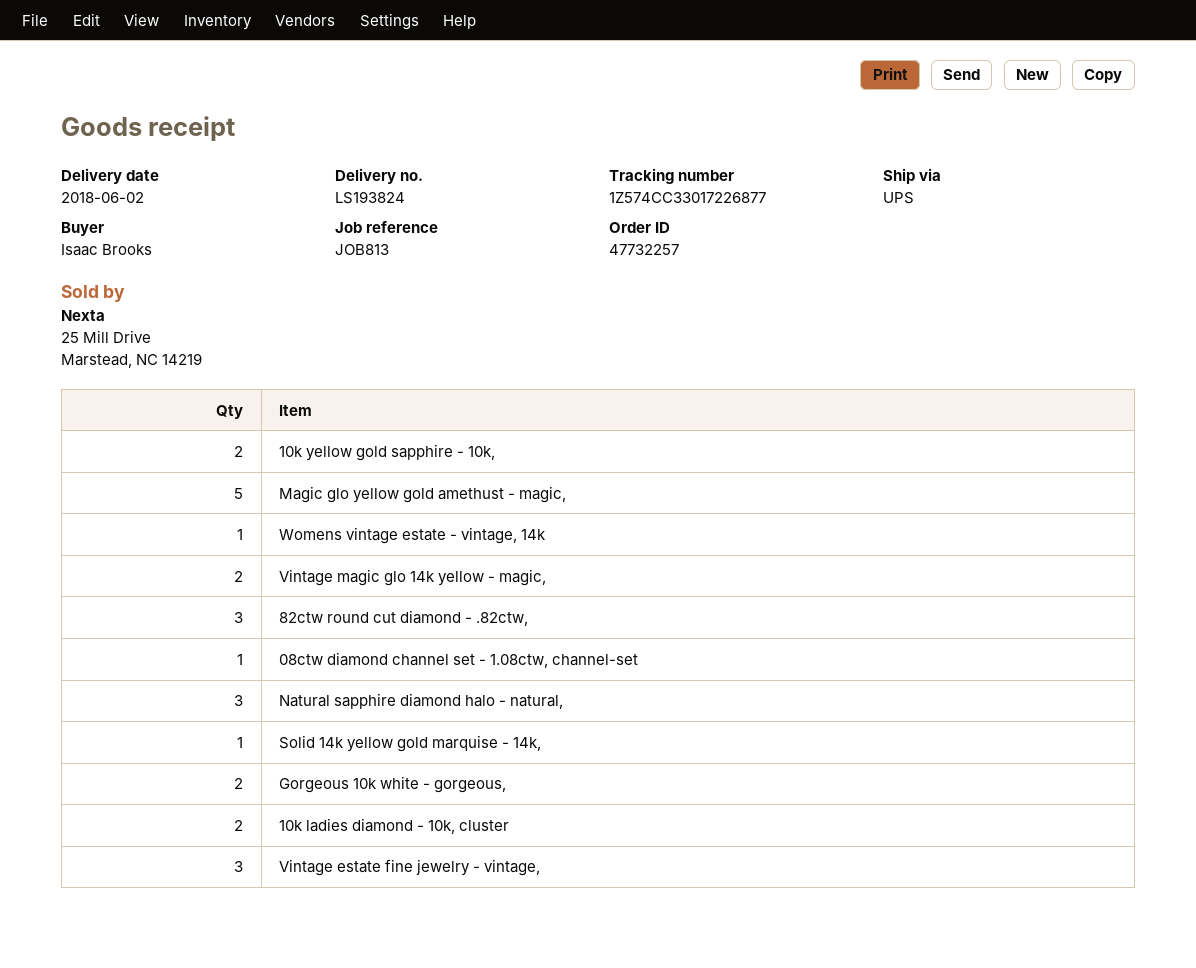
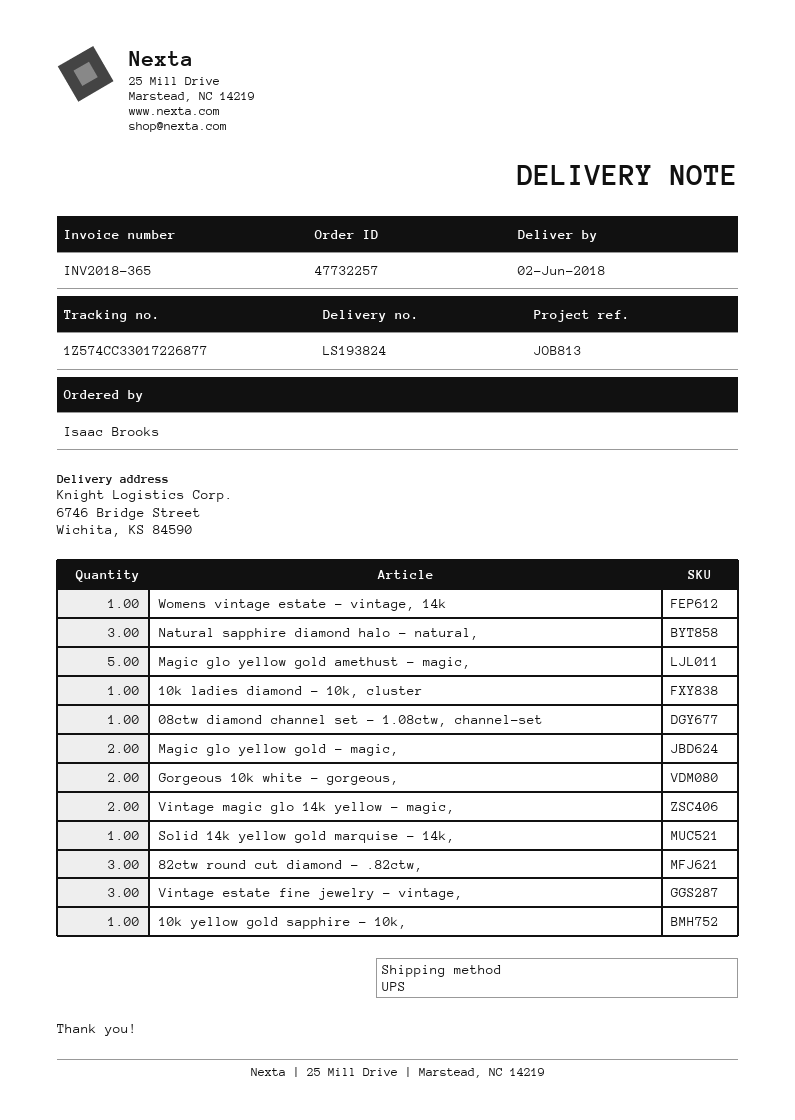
10k yellow gold sapphire - 10k,: 2 -> 1
10k ladies diamond - 10k, cluster: 2 -> 1
Magic glo yellow gold - magic,: none -> 2

